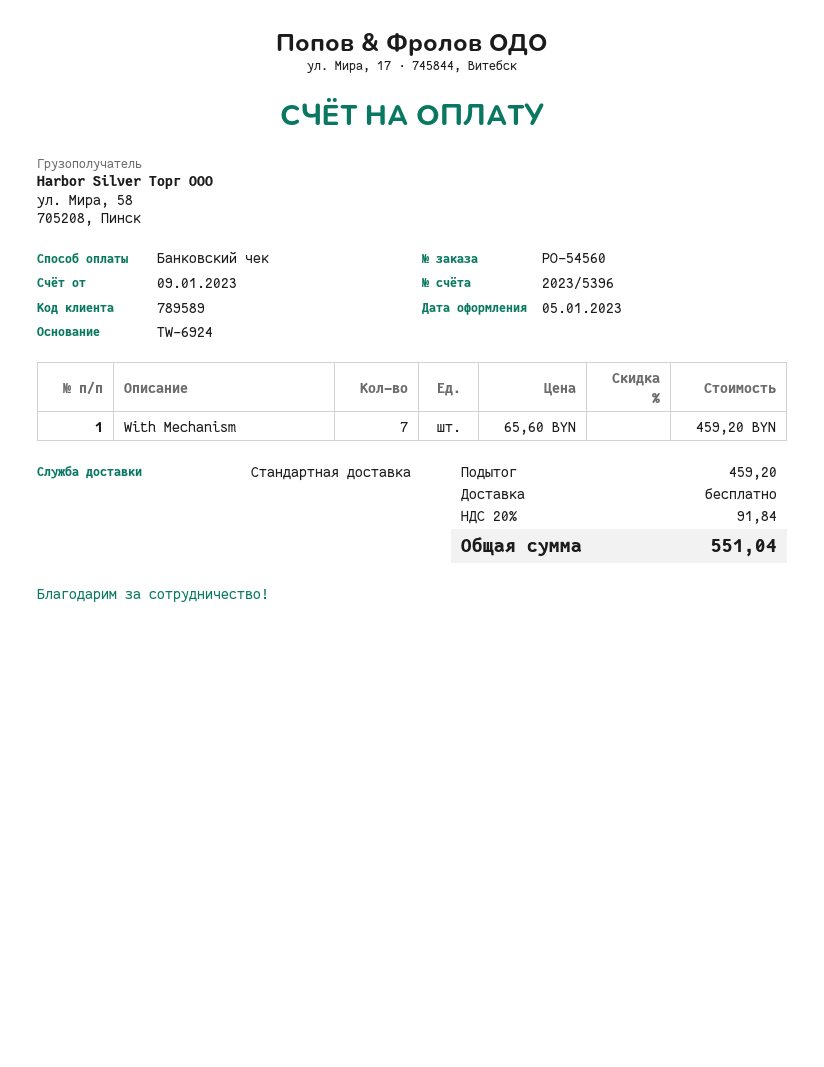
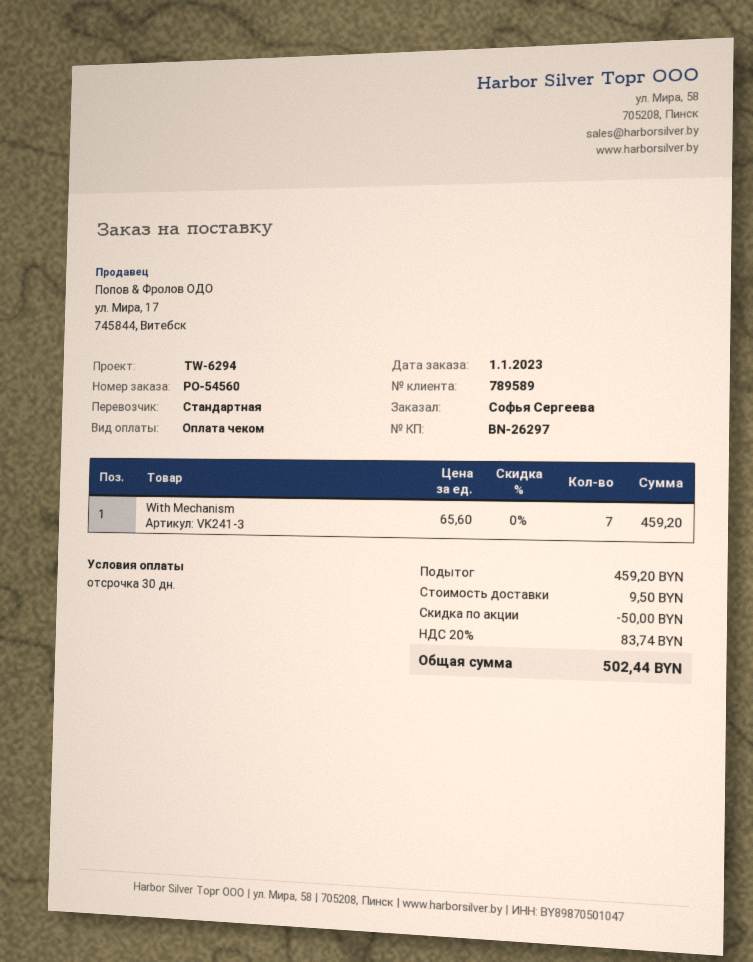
order date: 2023-01-05 -> 2023-01-01
reference: TW-6924 -> TW-6294
discount: none -> 50.00
shipping: 0.00 -> 9.50
tax: 20% = 91.84 -> 20% = 83.74
total: 551.04 -> 502.44

